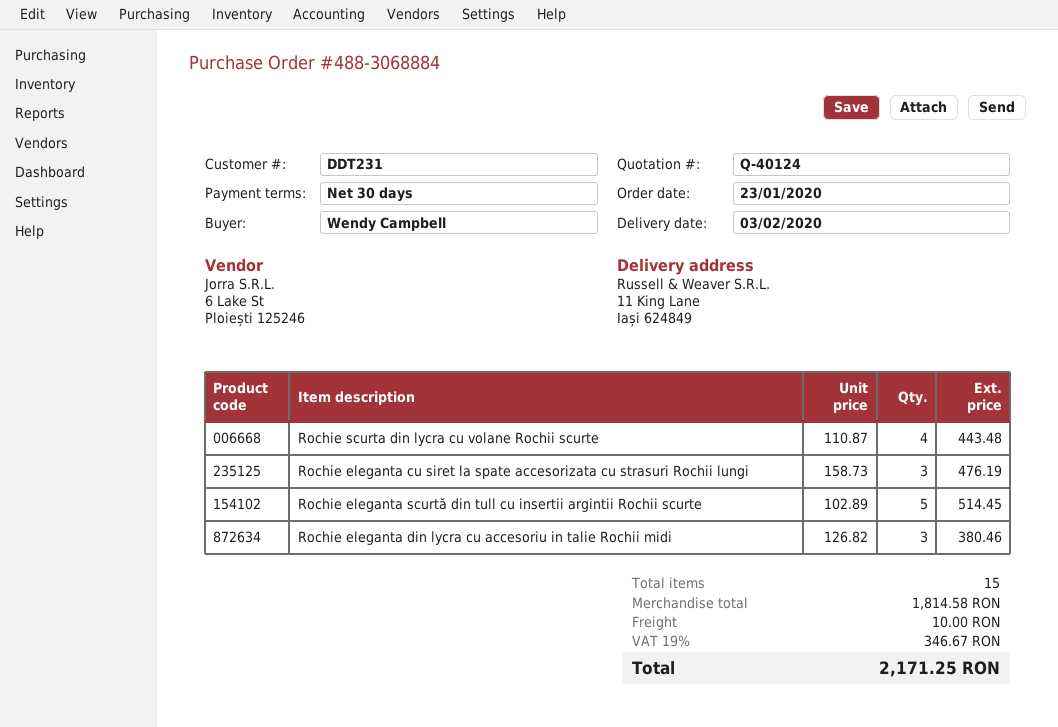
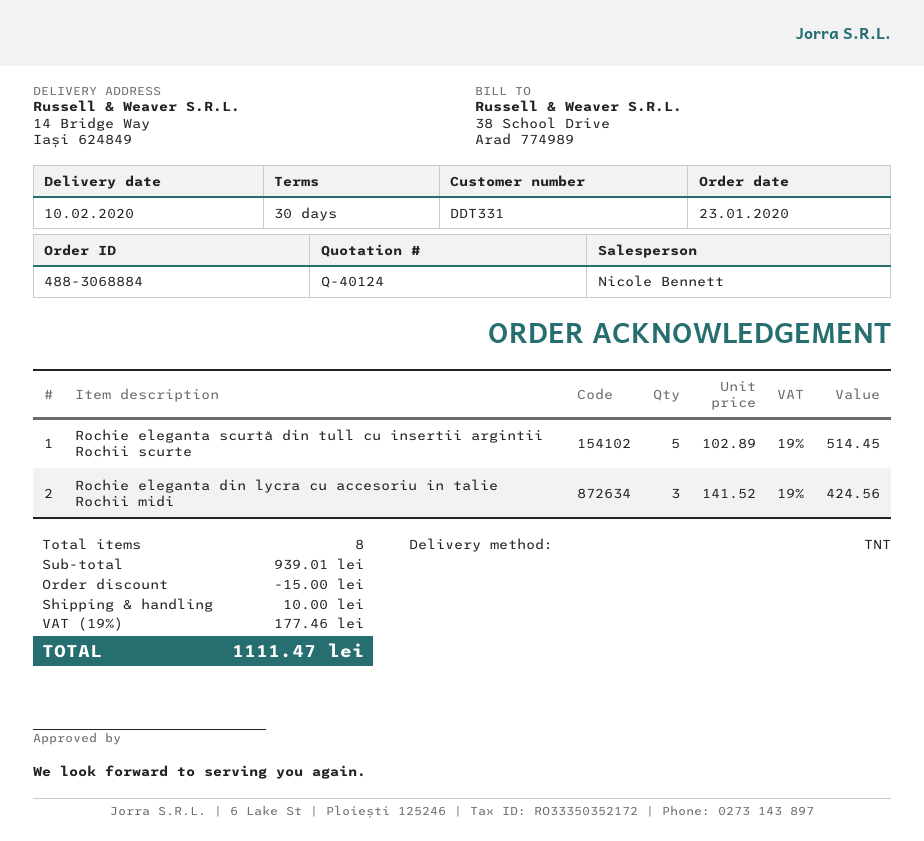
delivery date: 2020-02-03 -> 2020-02-10
customer number: DDT231 -> DDT331
ship to: 11 King Lane, Iași 624849 -> 14 Bridge Way, Iași 624849
Rochie scurta din lycra cu volane Rochii scurte: 4 x 110.87 = 443.48 -> none
Rochie eleganta cu siret la spate accesorizata cu strasuri Rochii lungi: 3 x 158.73 = 476.19 -> none
Rochie eleganta din lycra cu accesoriu in talie Rochii midi: 3 x 126.82 = 380.46 -> 3 x 141.52 = 424.56
total quantity: 15 -> 8
subtotal: 1814.58 -> 939.01
discount: none -> 15.00
tax: 19% = 346.67 -> 19% = 177.46
total: 2171.25 -> 1111.47

